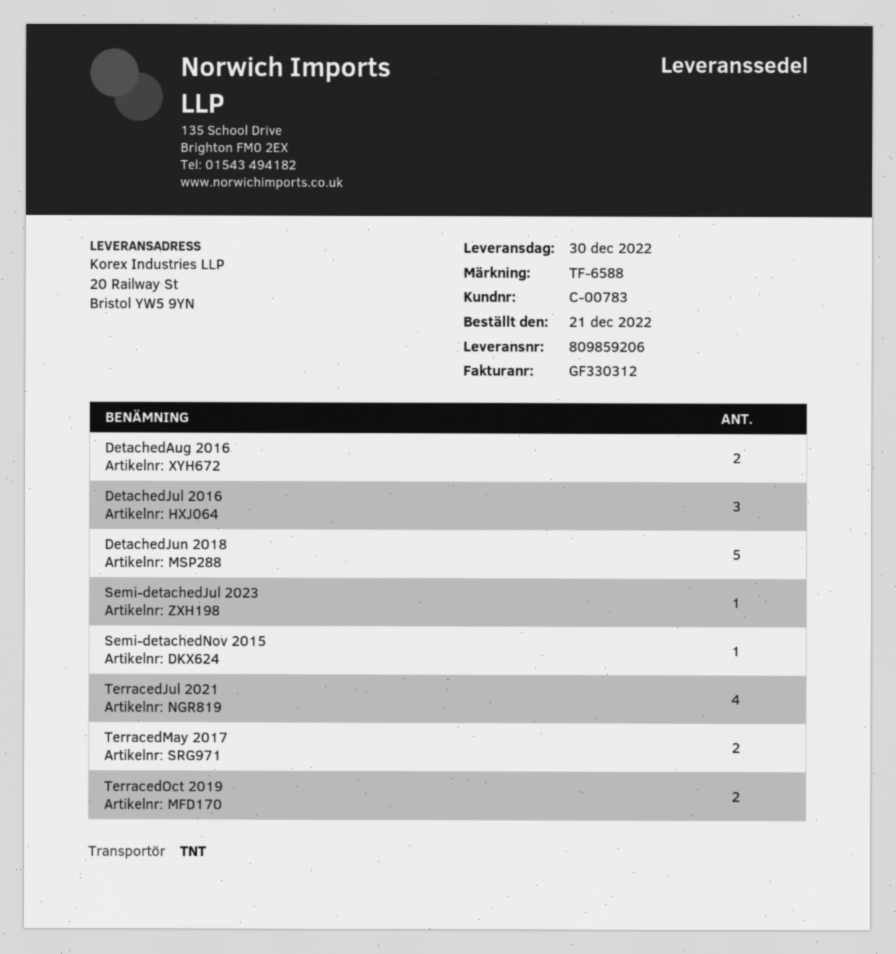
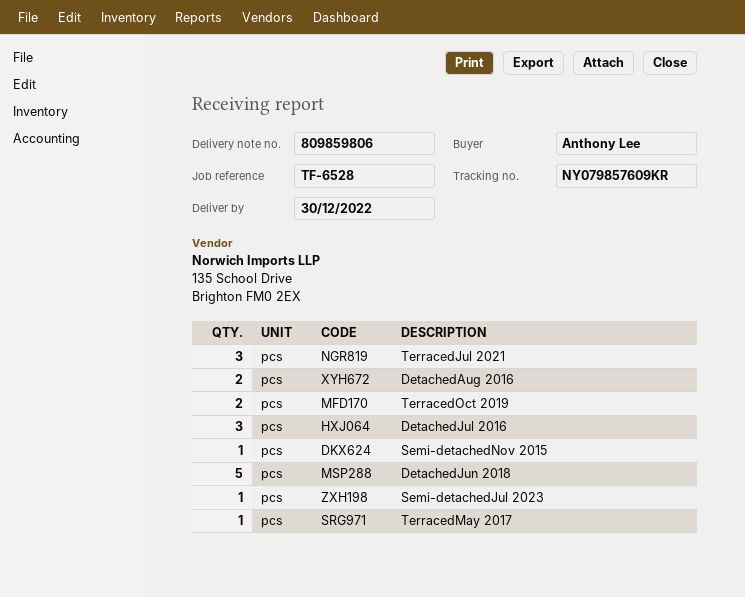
delivery note number: 809859206 -> 809859806
reference: TF-6588 -> TF-6528
TerracedJul 2021: 4 -> 3
TerracedMay 2017: 2 -> 1

